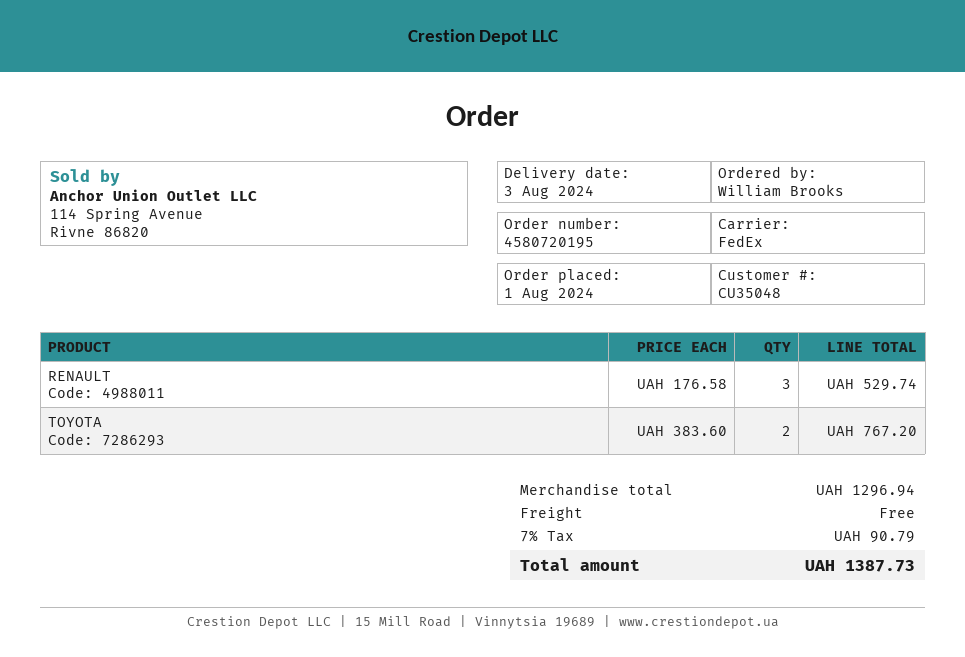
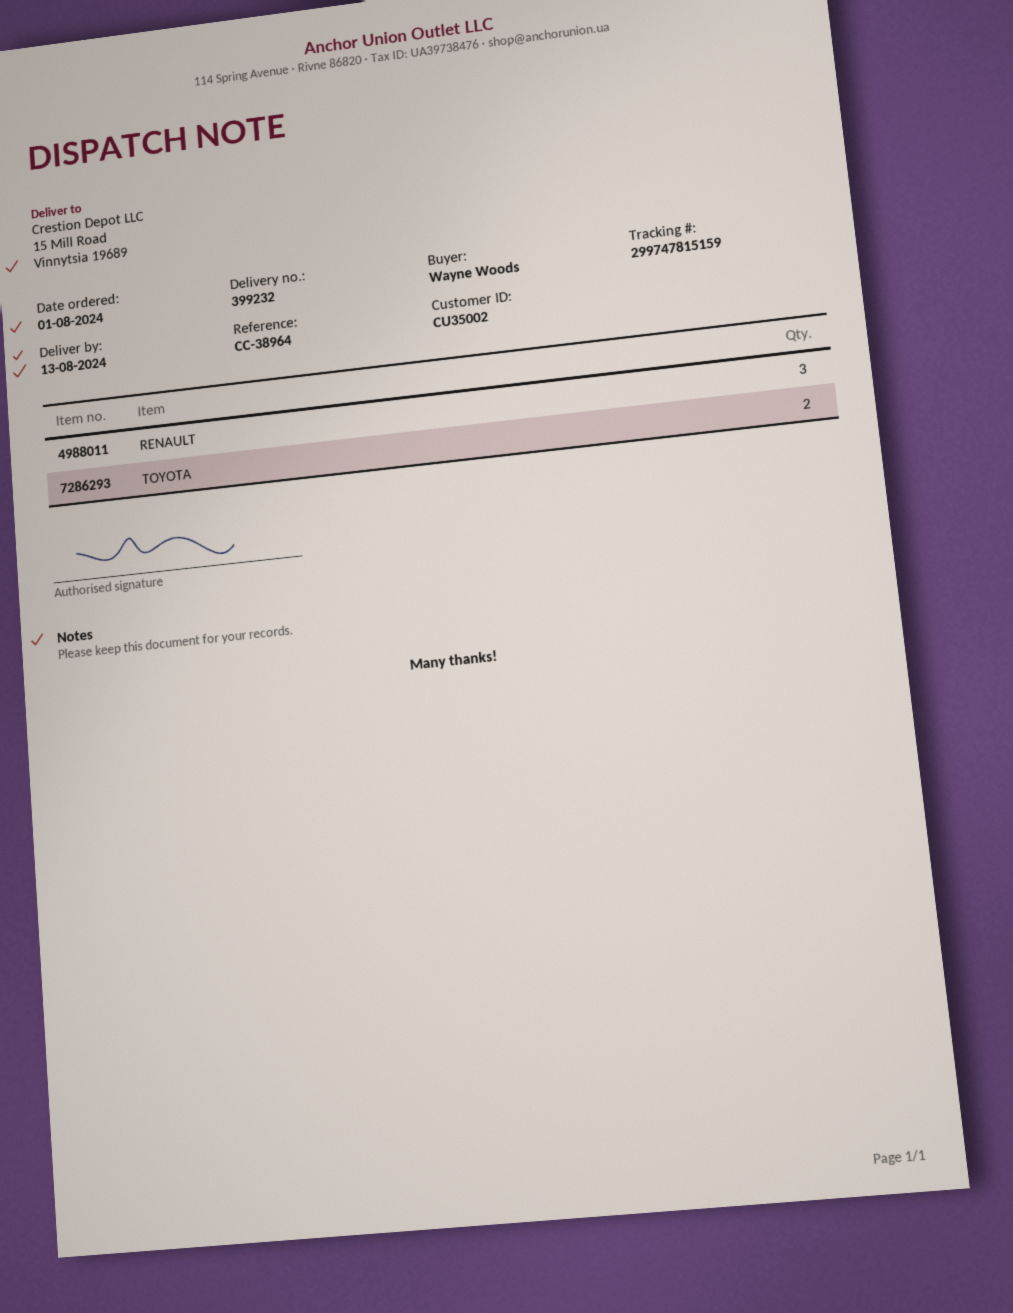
delivery date: 2024-08-03 -> 2024-08-13
customer number: CU35048 -> CU35002
ordered by: William Brooks -> Wayne Woods

